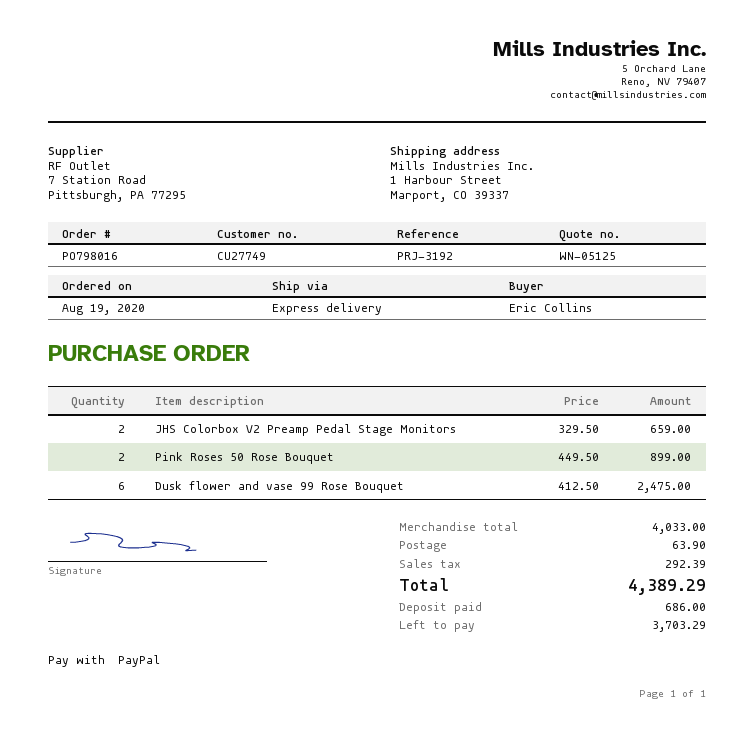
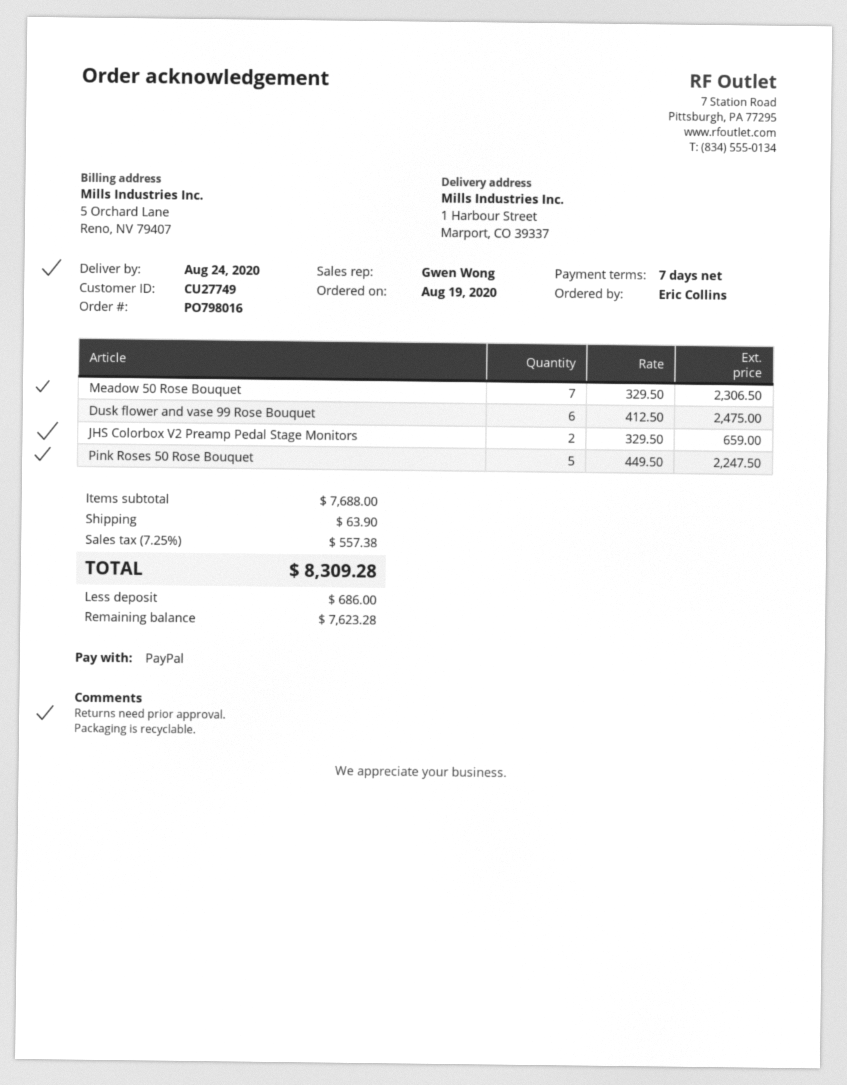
Pink Roses 50 Rose Bouquet: 2 x 449.50 = 899.00 -> 5 x 449.50 = 2247.50
Meadow 50 Rose Bouquet: none -> 7 x 329.50 = 2306.50
subtotal: 4033.00 -> 7688.00
tax: 292.39 -> 557.38
total: 4389.29 -> 8309.28
balance: 3703.29 -> 7623.28

